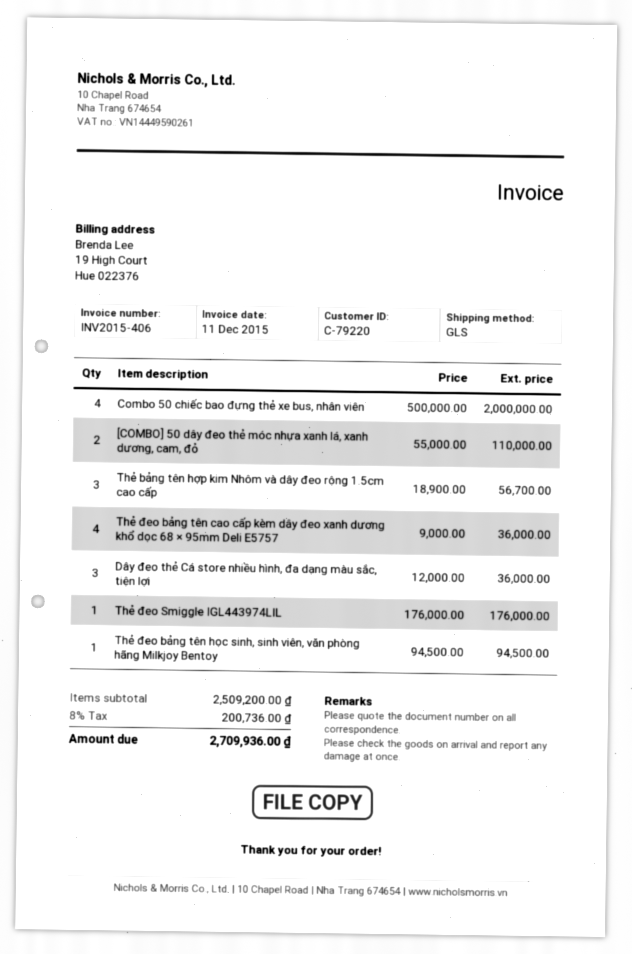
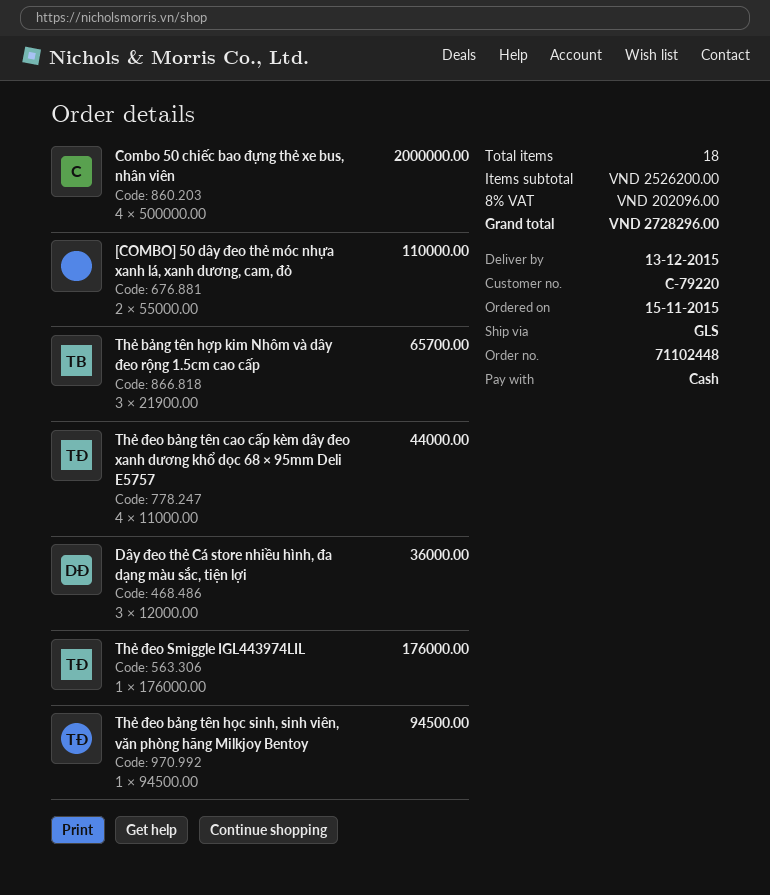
Thẻ bảng tên hợp kim Nhôm và dây đeo rộng 1.5cm cao cấp: 3 x 18900.00 = 56700.00 -> 3 x 21900.00 = 65700.00
Thẻ đeo bảng tên cao cấp kèm dây đeo xanh dương khổ dọc 68 × 95mm Deli E5757: 4 x 9000.00 = 36000.00 -> 4 x 11000.00 = 44000.00
subtotal: 2509200.00 -> 2526200.00
tax: 8% = 200736.00 -> 8% = 202096.00
total: 2709936.00 -> 2728296.00

